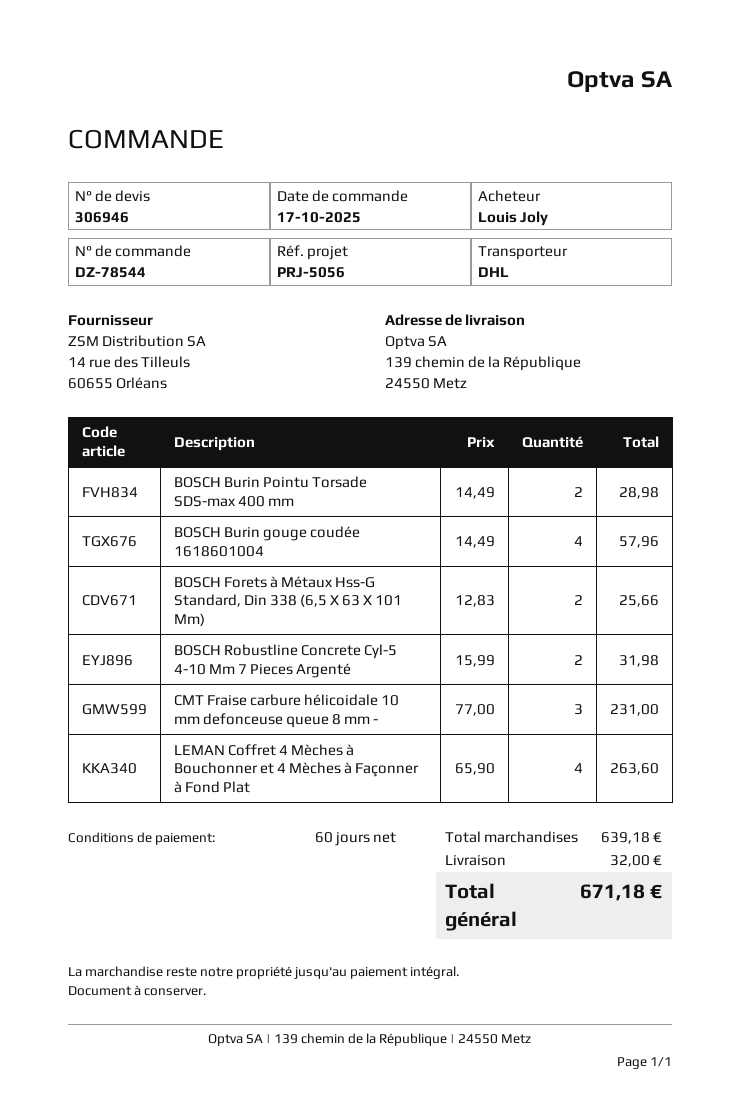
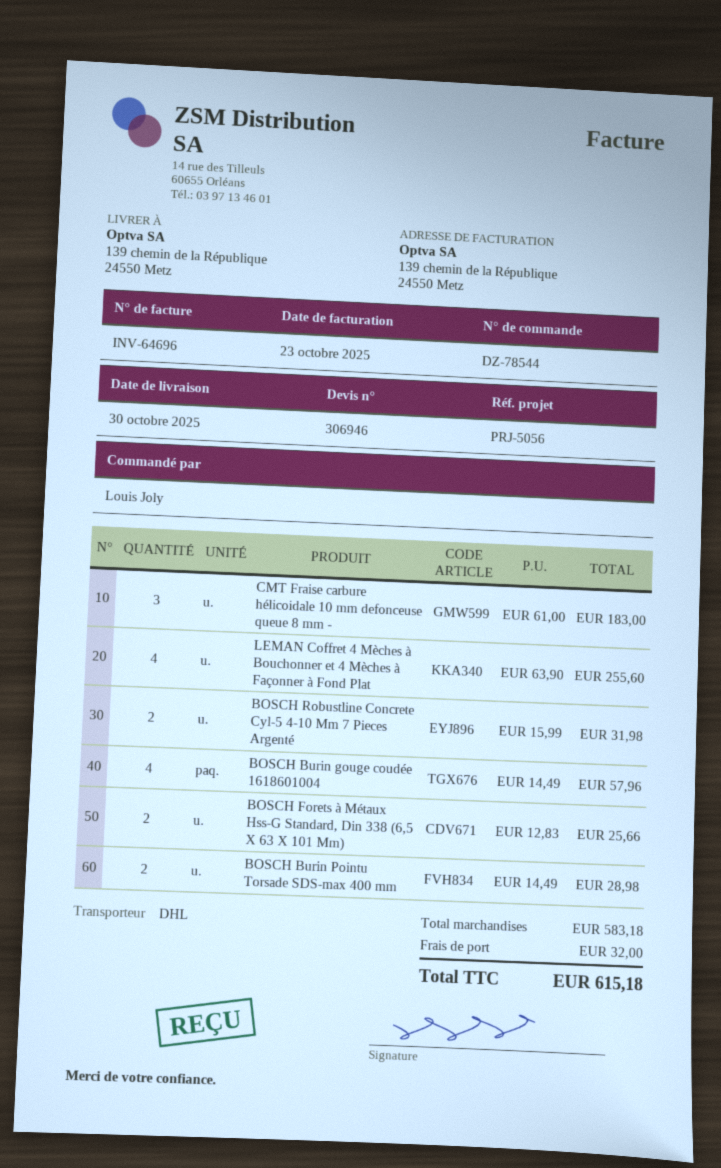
CMT Fraise carbure hélicoidale 10 mm defonceuse queue 8 mm -: 3 x 77.00 = 231.00 -> 3 x 61.00 = 183.00
LEMAN Coffret 4 Mèches à Bouchonner et 4 Mèches à Façonner à Fond Plat: 4 x 65.90 = 263.60 -> 4 x 63.90 = 255.60
subtotal: 639.18 -> 583.18
total: 671.18 -> 615.18

